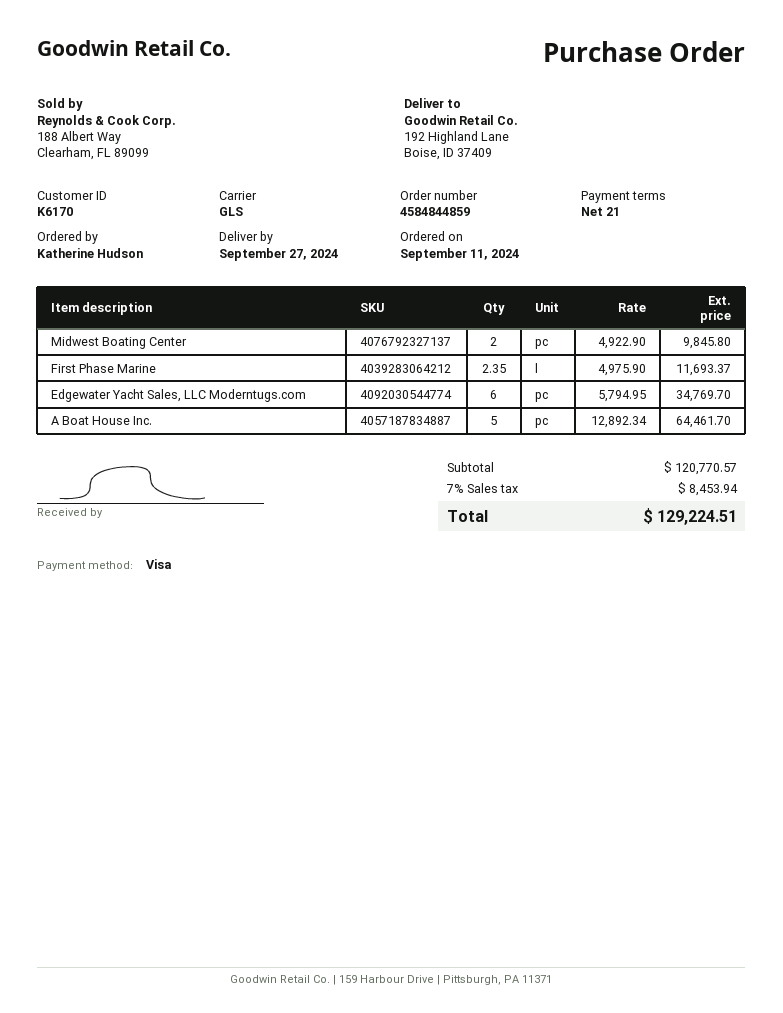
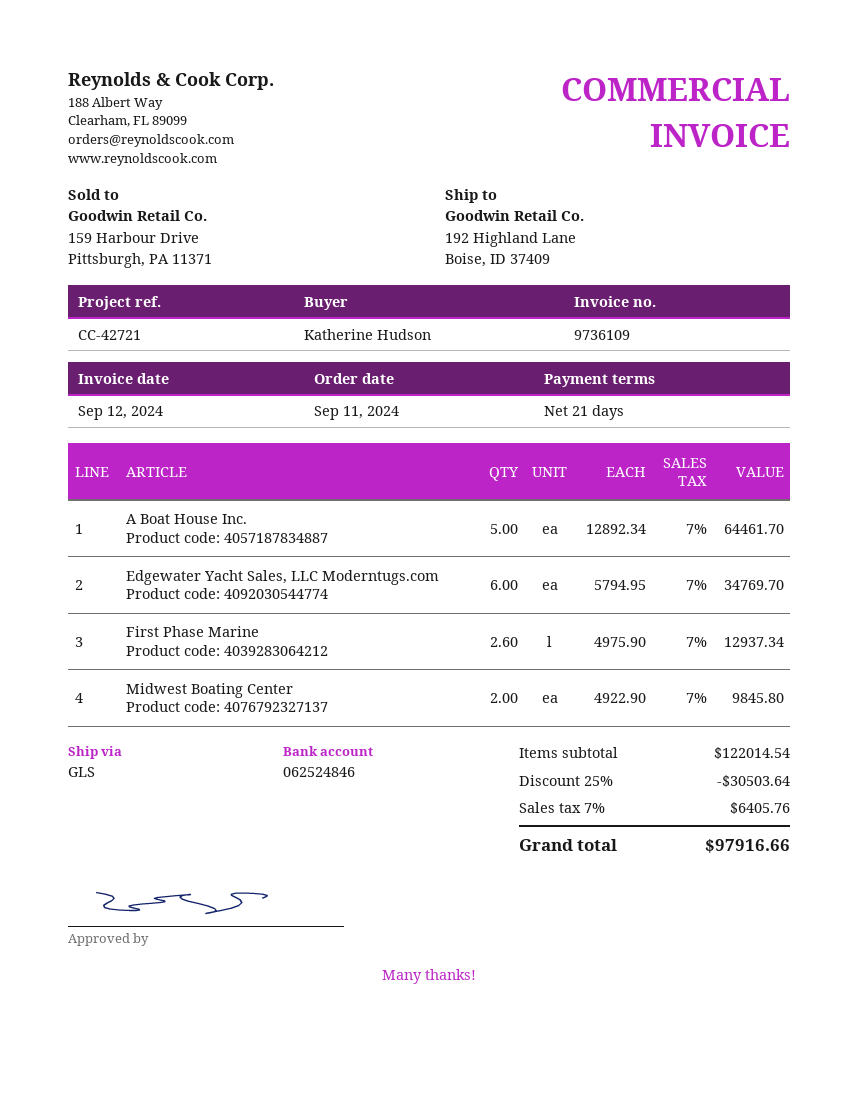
First Phase Marine: 2.35 x 4975.90 = 11693.37 -> 2.6 x 4975.90 = 12937.34
subtotal: 120770.57 -> 122014.54
discount: none -> 25% = 30503.64
tax: 7% = 8453.94 -> 7% = 6405.76
total: 129224.51 -> 97916.66

